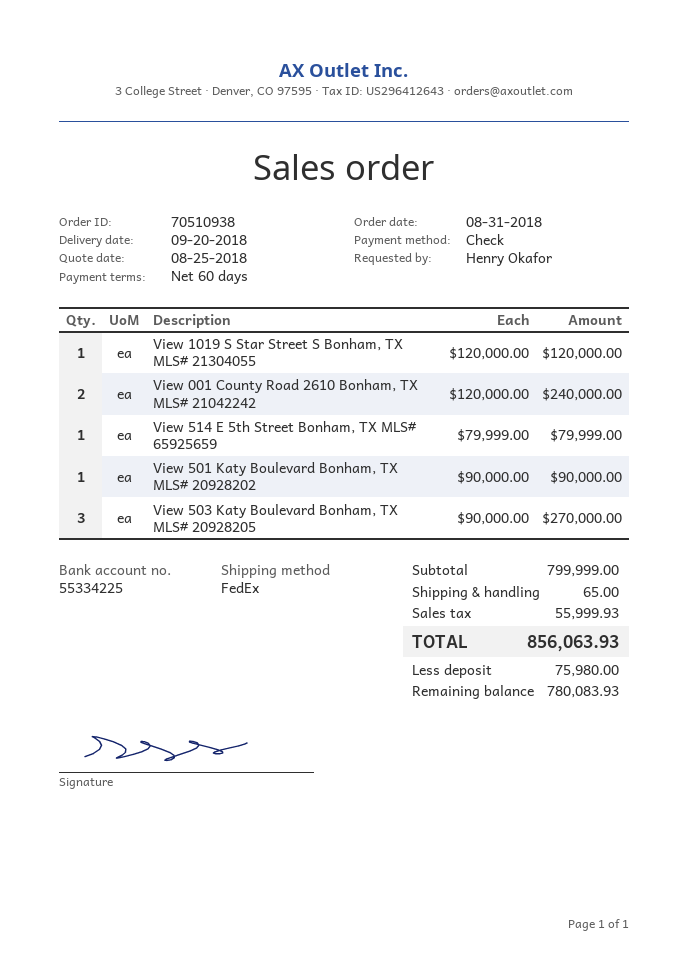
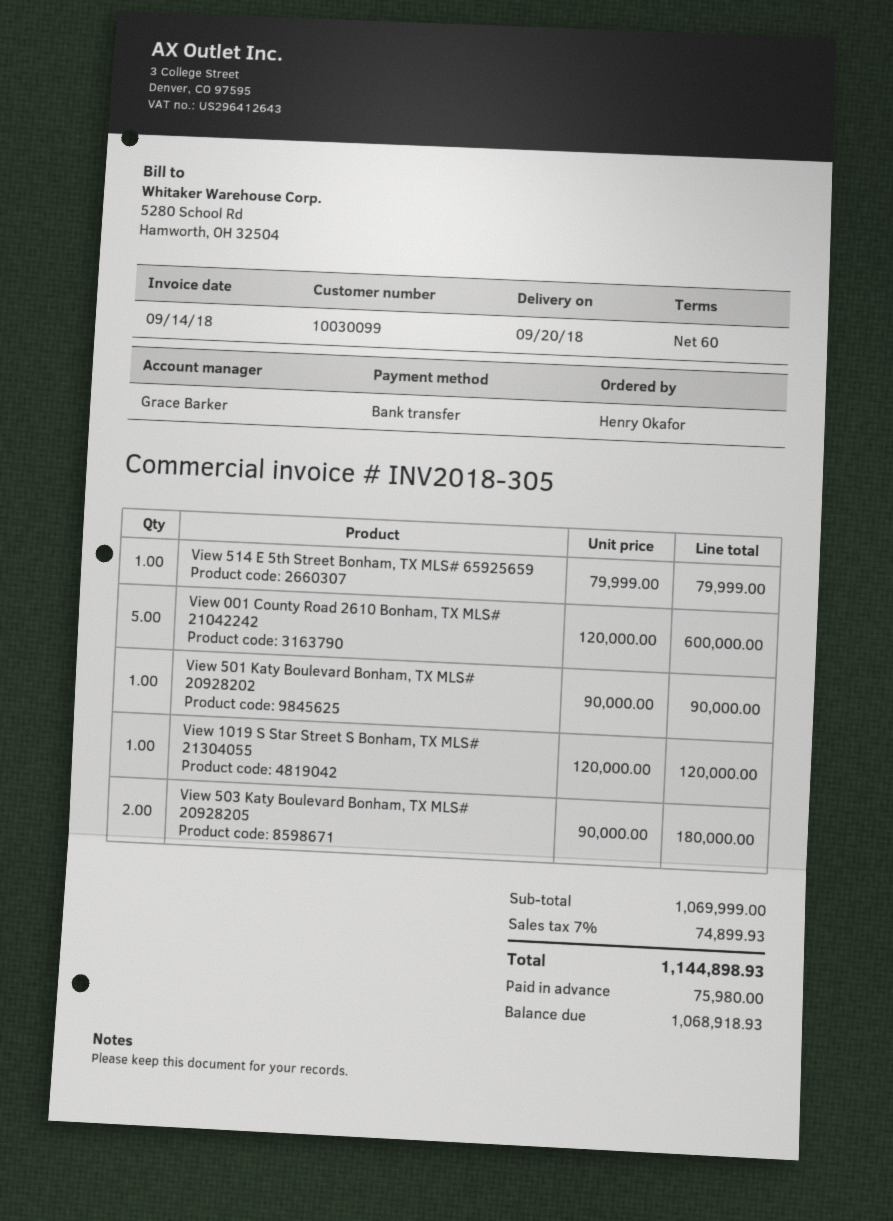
payment method: cheque -> bank transfer
View 001 County Road 2610 Bonham, TX MLS# 21042242: 2 x 120000.00 = 240000.00 -> 5 x 120000.00 = 600000.00
View 503 Katy Boulevard Bonham, TX MLS# 20928205: 3 x 90000.00 = 270000.00 -> 2 x 90000.00 = 180000.00
subtotal: 799999.00 -> 1069999.00
shipping: 65.00 -> none
tax: 55999.93 -> 74899.93
total: 856063.93 -> 1144898.93
balance: 780083.93 -> 1068918.93

